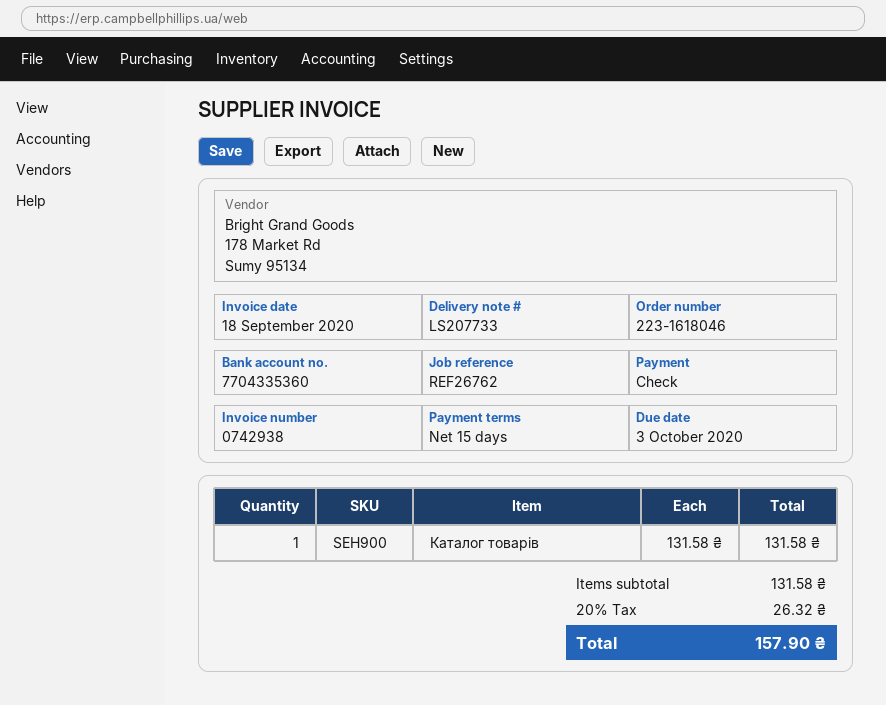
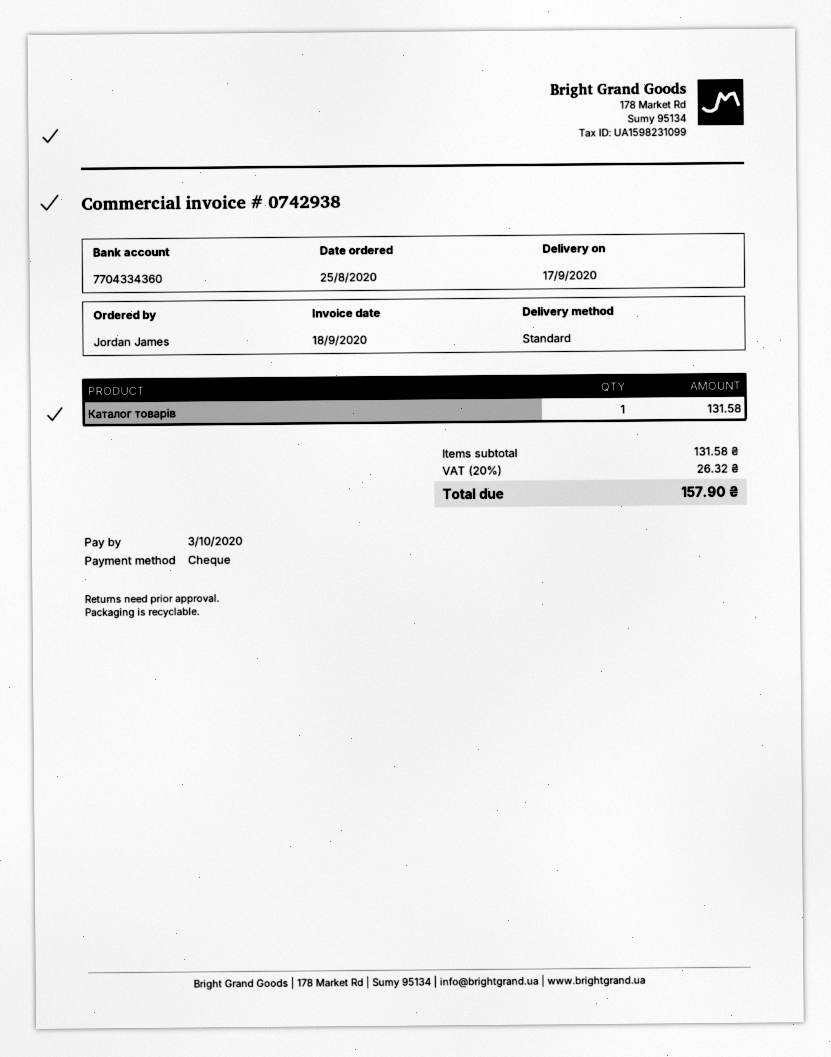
bank account: 7704335360 -> 7704334360

